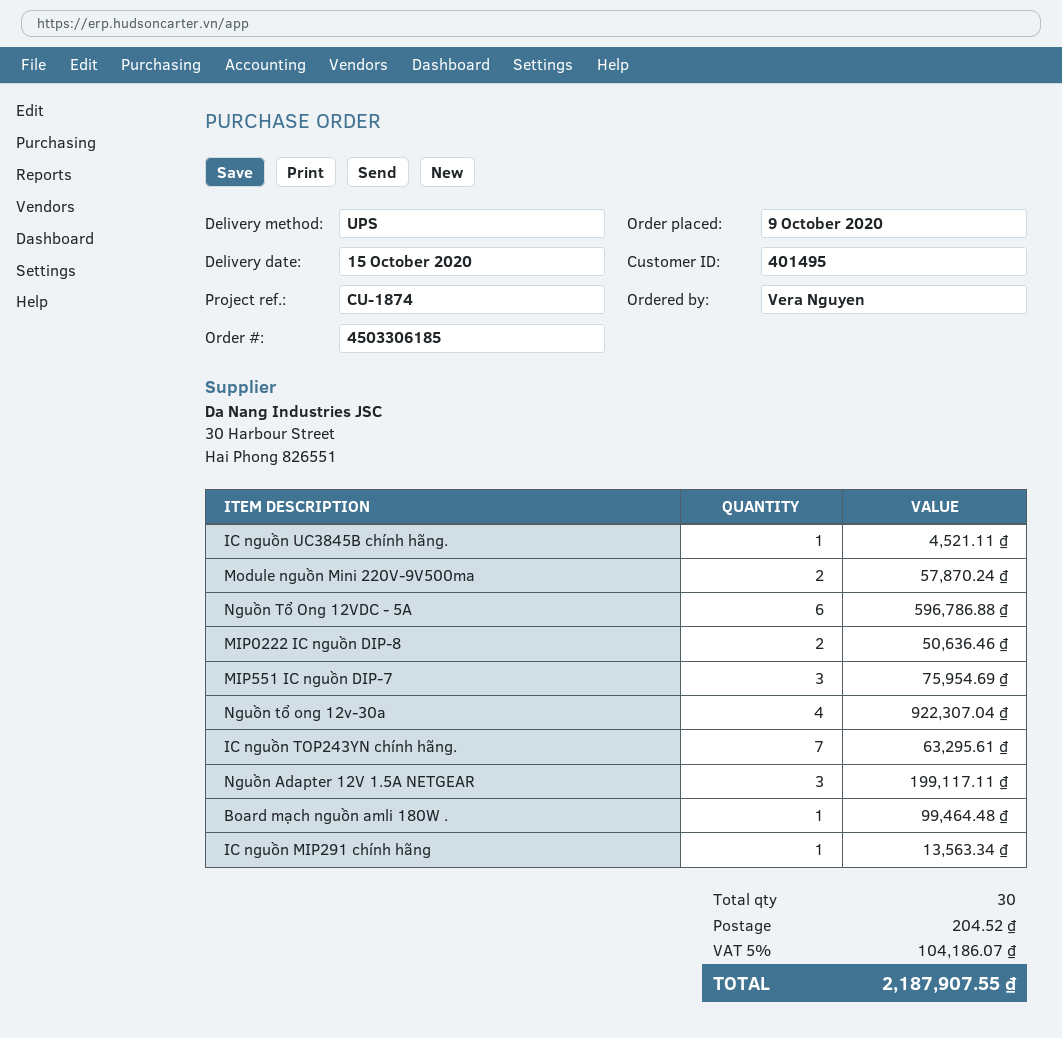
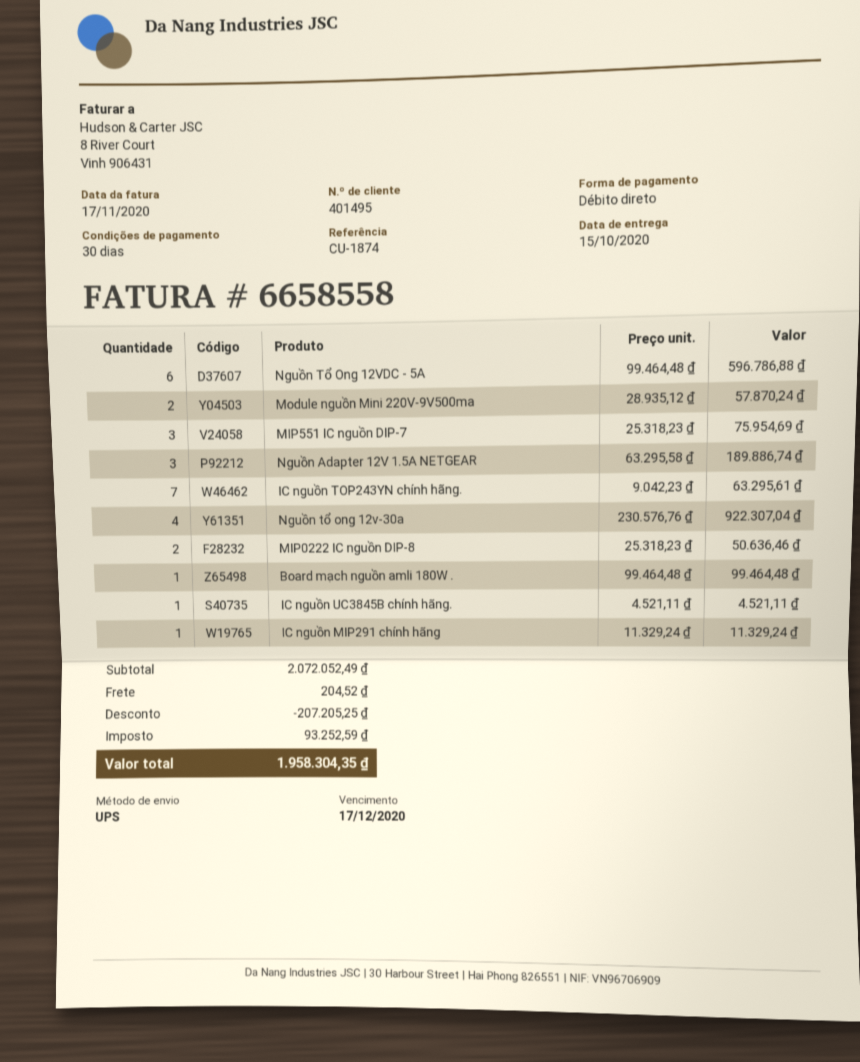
Nguồn Adapter 12V 1.5A NETGEAR: 3 for 199117.11 -> 3 for 189886.74
IC nguồn MIP291 chính hãng: 1 for 13563.34 -> 1 for 11329.24
discount: none -> 207205.25
tax: 104186.07 -> 93252.59
total: 2187907.55 -> 1958304.35

